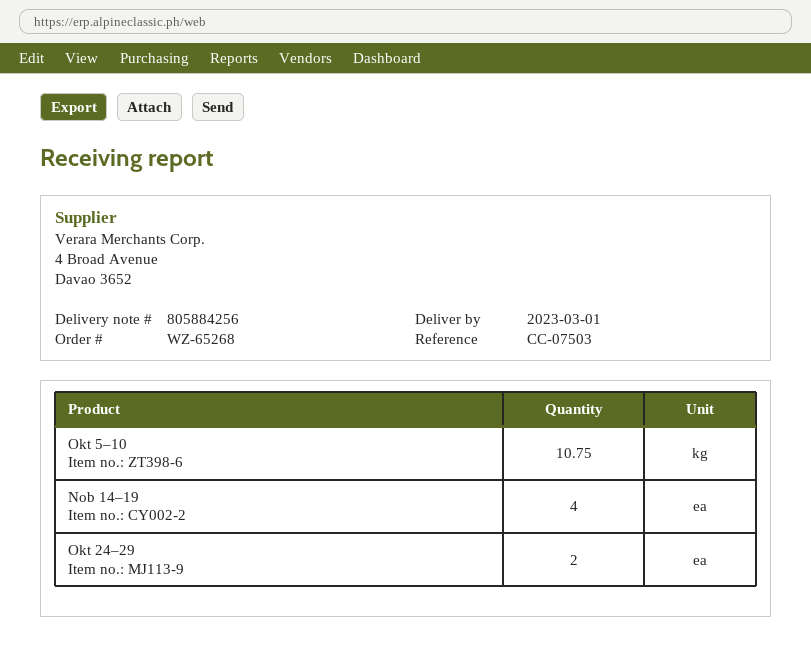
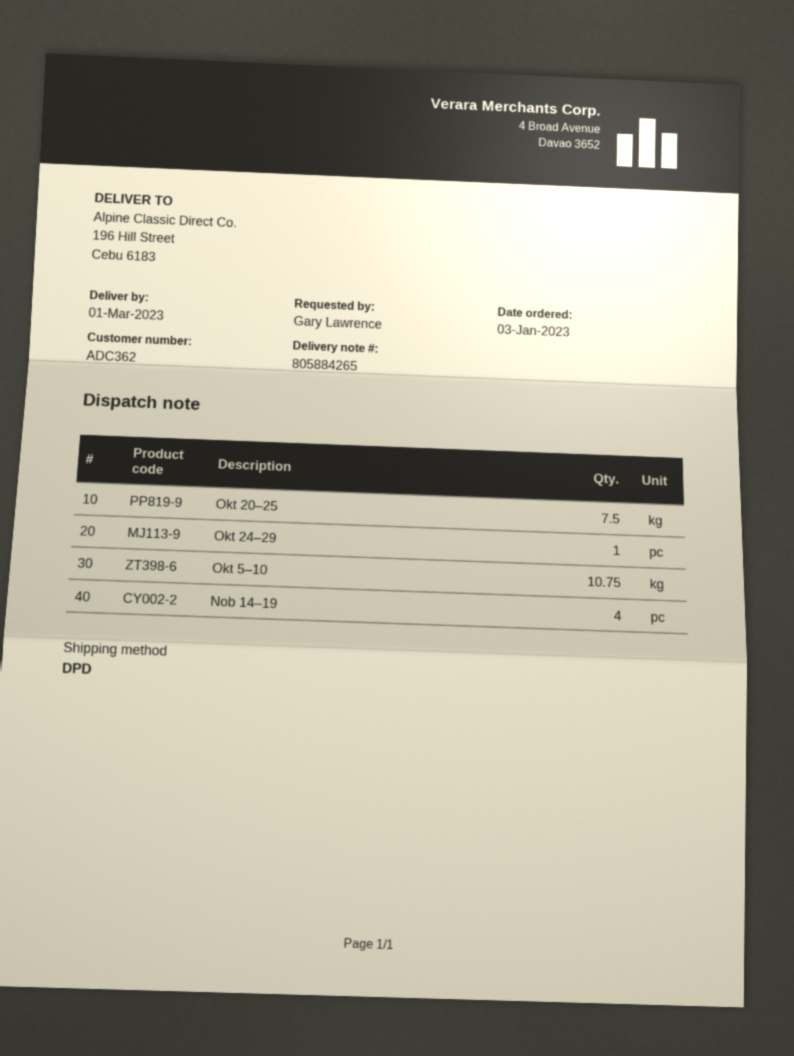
delivery note number: 805884256 -> 805884265
Okt 24–29: 2 -> 1
Okt 20–25: none -> 7.5

